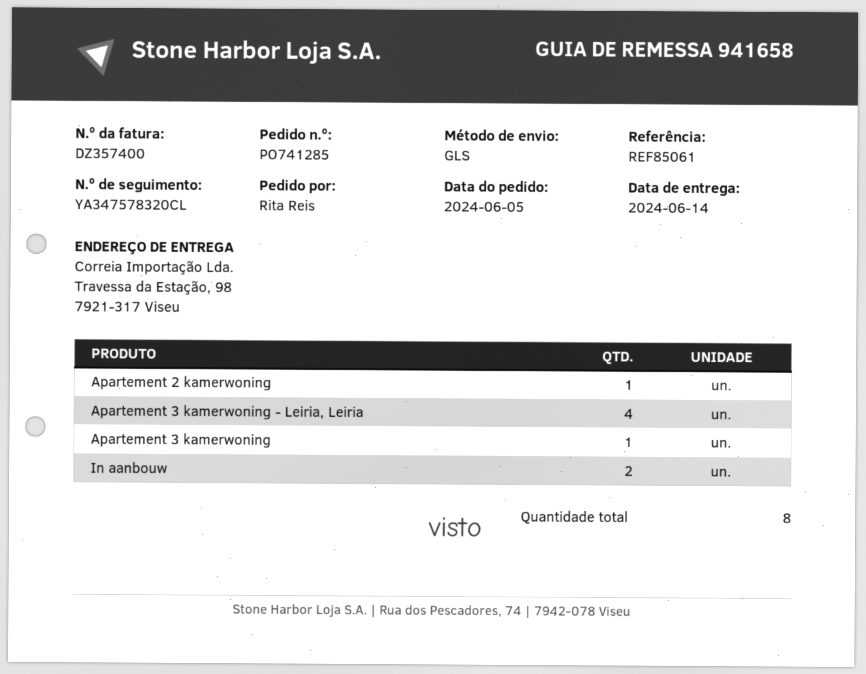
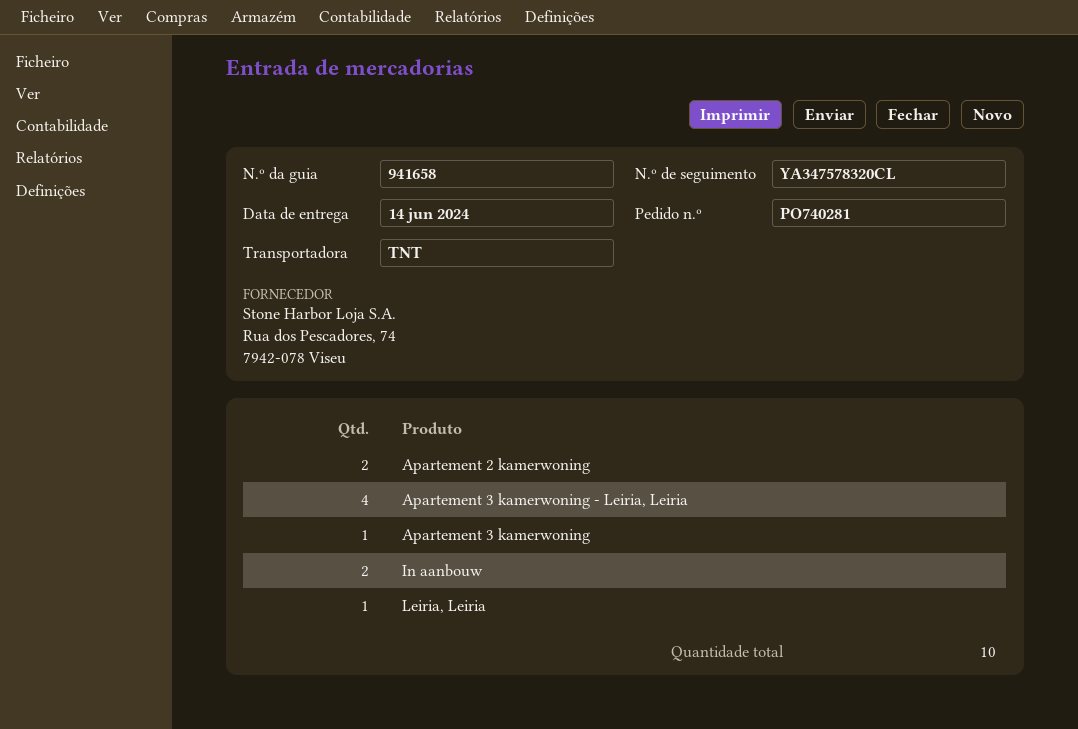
order number: PO741285 -> PO740281
shipping method: GLS -> TNT
Apartement 2 kamerwoning: 1 -> 2
Leiria, Leiria: none -> 1
total quantity: 8 -> 10

